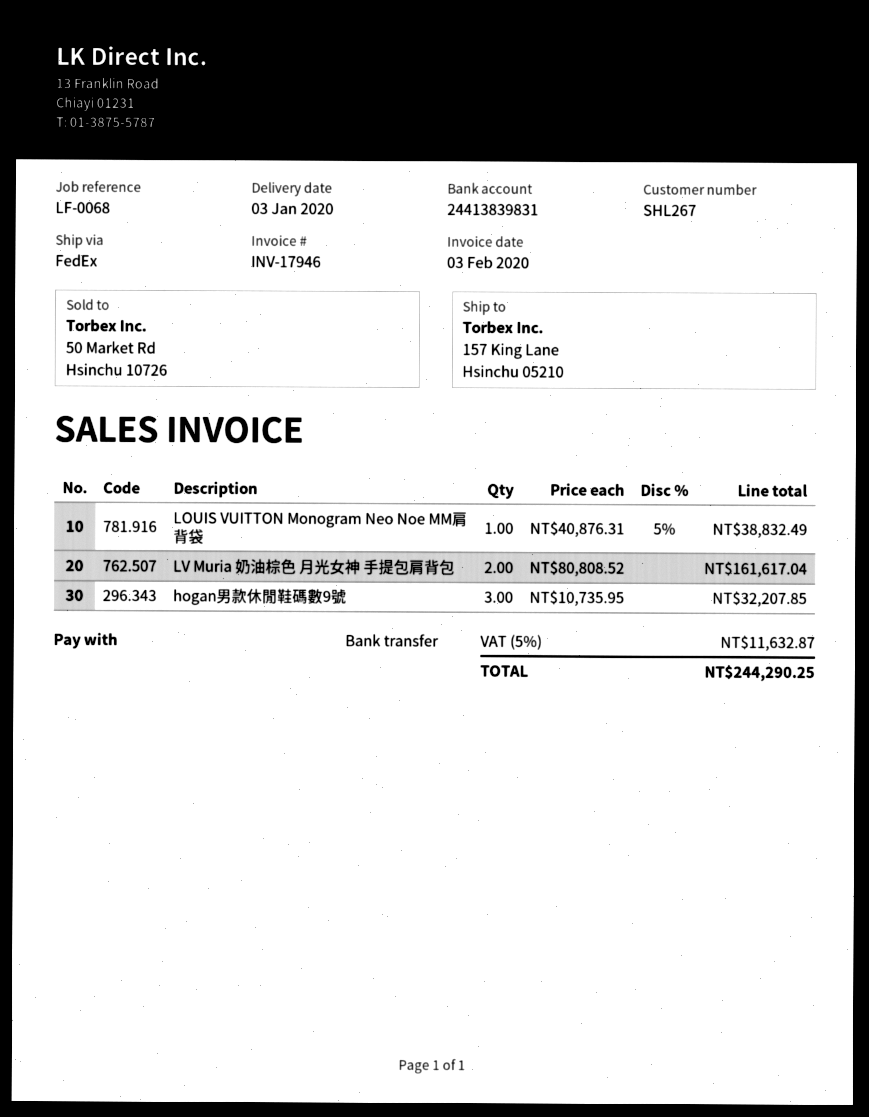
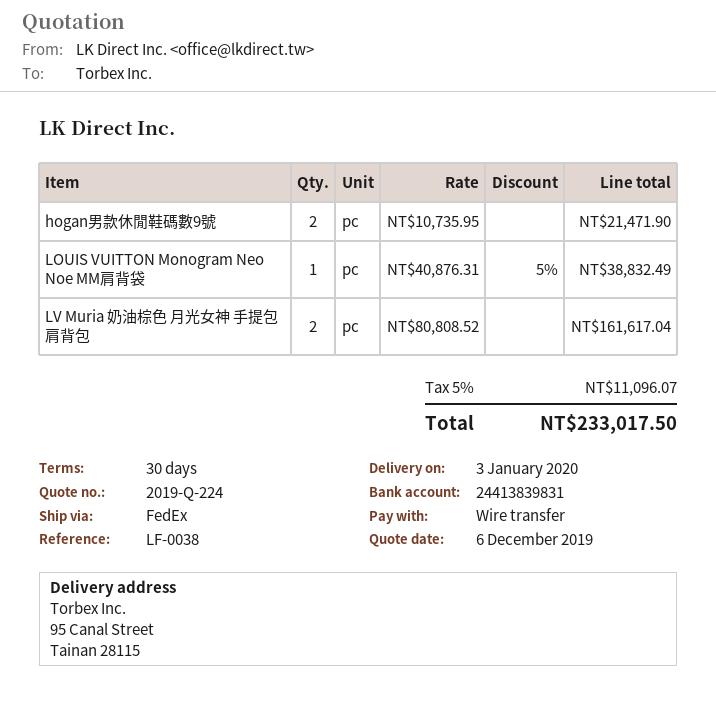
reference: LF-0068 -> LF-0038
ship to: 157 King Lane, Hsinchu 05210 -> 95 Canal Street, Tainan 28115
hogan男款休閒鞋碼數9號: 3 x 10735.95 = 32207.85 -> 2 x 10735.95 = 21471.90
tax: 5% = 11632.87 -> 5% = 11096.07
total: 244290.25 -> 233017.50

